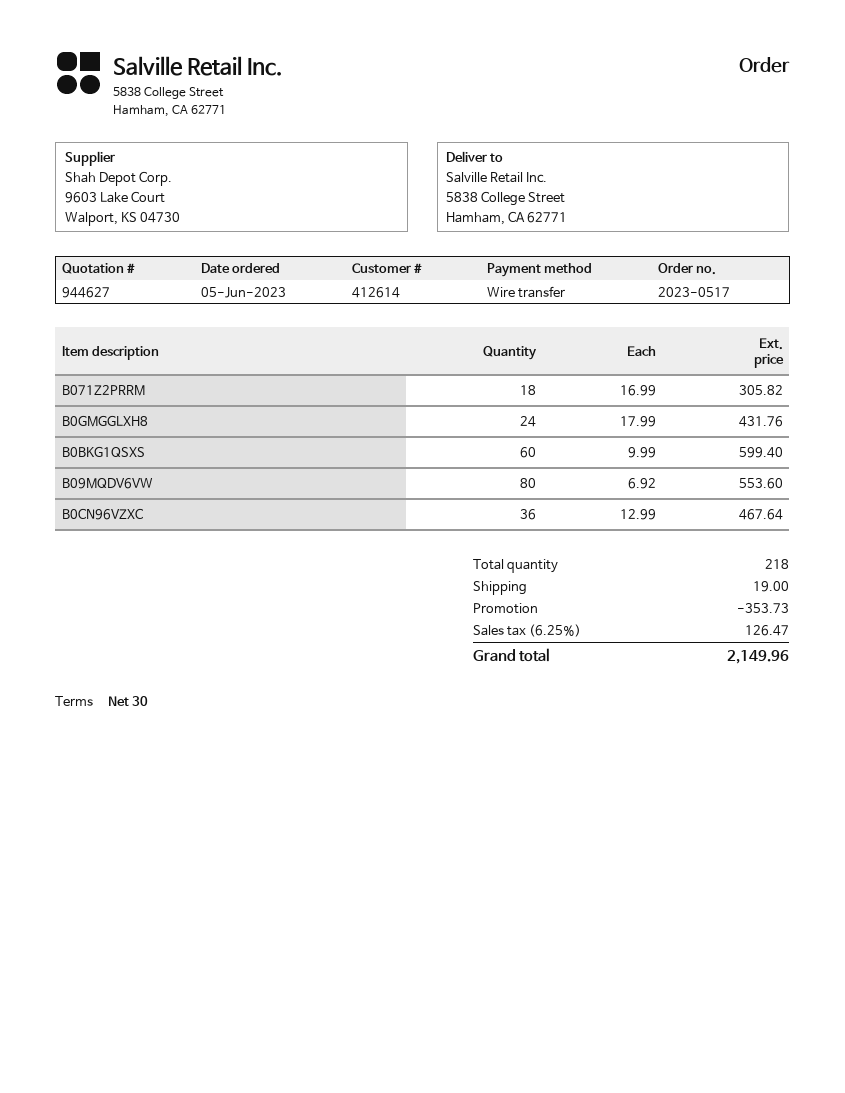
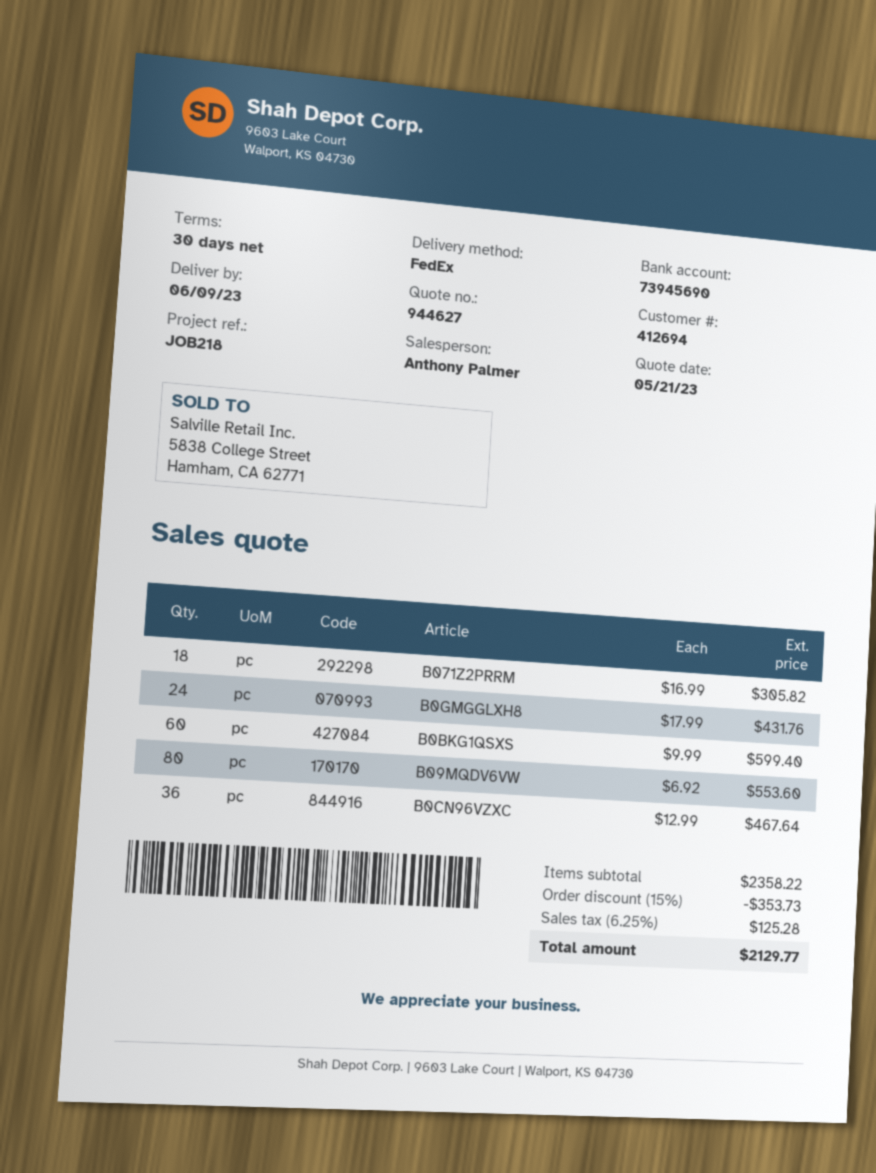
customer number: 412614 -> 412694
shipping: 19.00 -> none
tax: 6.25% = 126.47 -> 6.25% = 125.28
total: 2149.96 -> 2129.77

